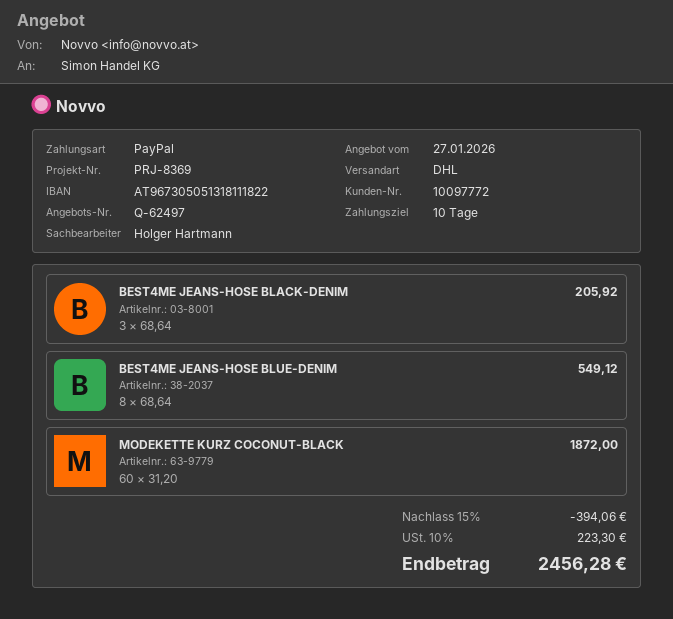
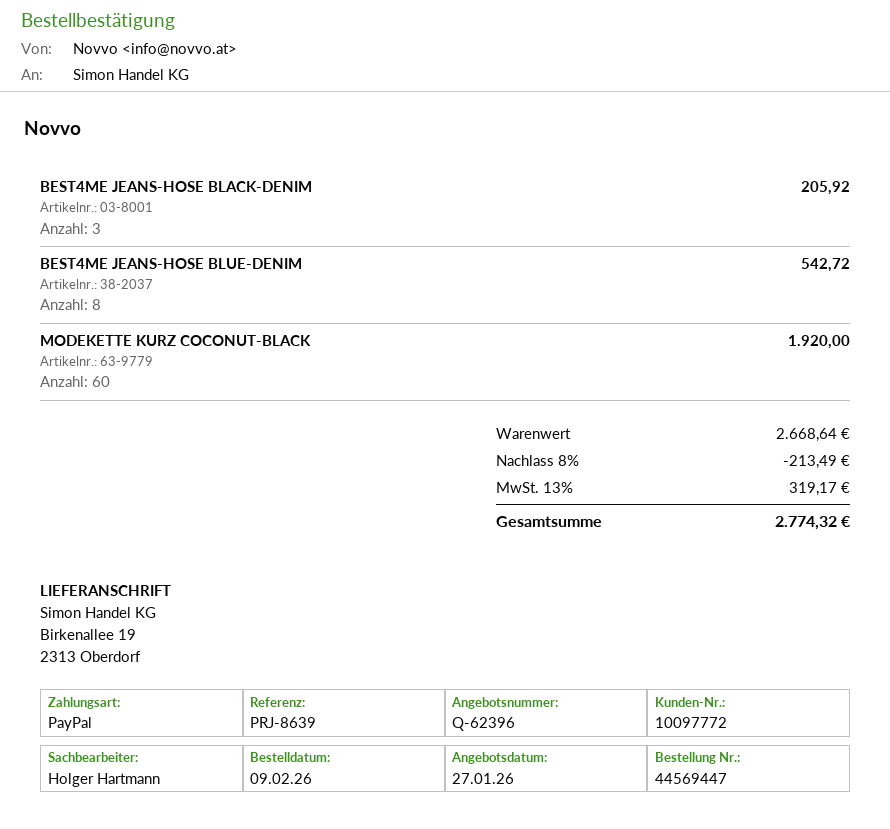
quote number: Q-62497 -> Q-62396
reference: PRJ-8369 -> PRJ-8639
BEST4ME JEANS-HOSE BLUE-DENIM: 8 for 549.12 -> 8 for 542.72
MODEKETTE KURZ COCONUT-BLACK: 60 for 1872.00 -> 60 for 1920.00
discount: 15% = 394.06 -> 8% = 213.49
tax: 10% = 223.30 -> 13% = 319.17
total: 2456.28 -> 2774.32

